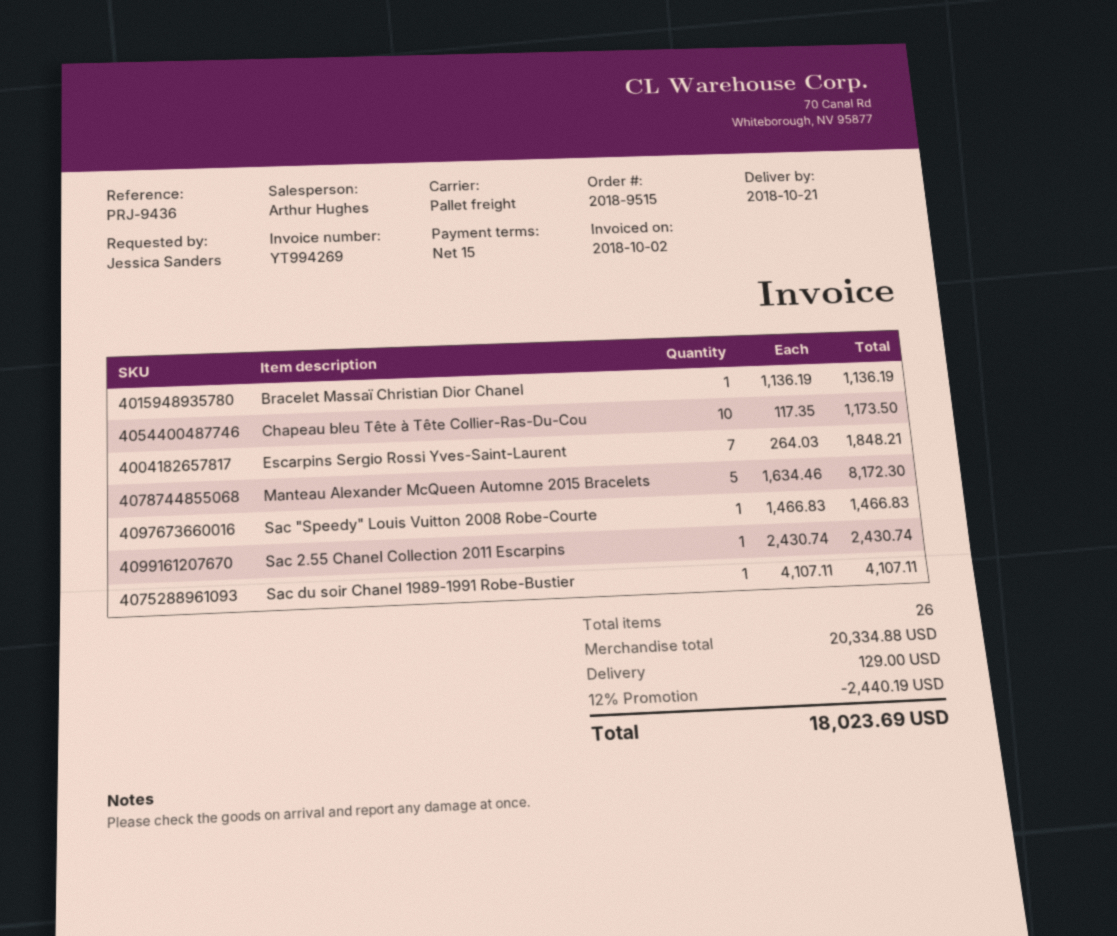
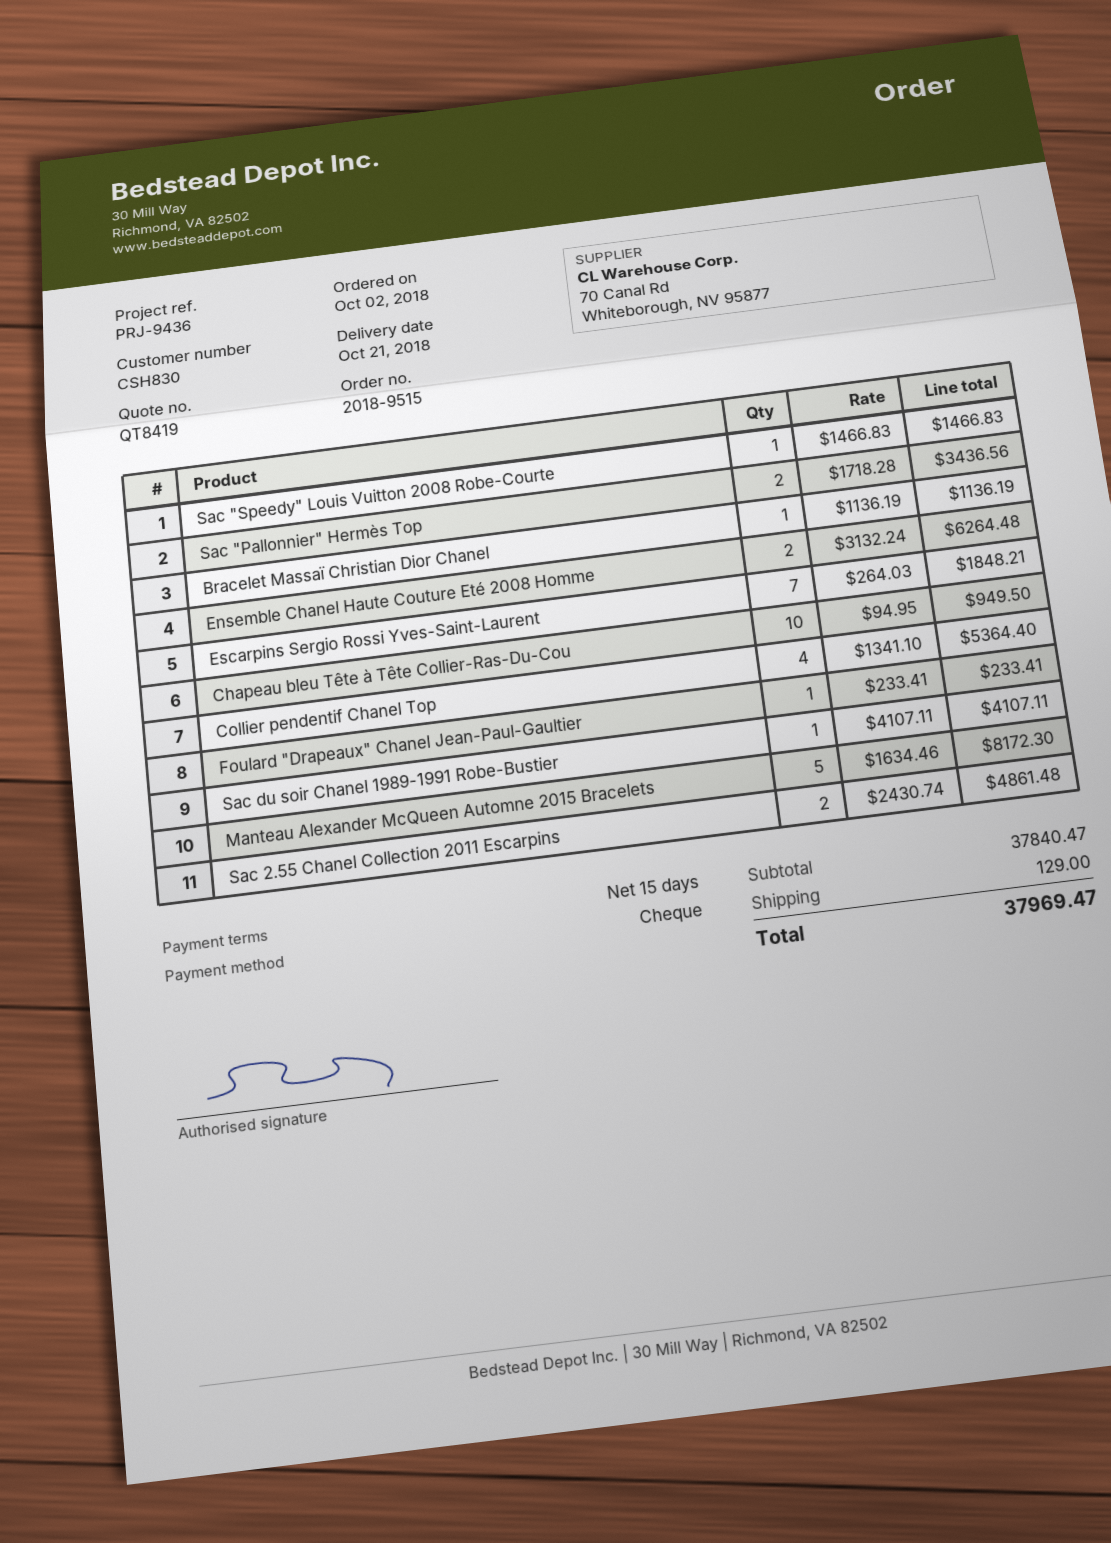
Chapeau bleu Tête à Tête Collier-Ras-Du-Cou: 10 x 117.35 = 1173.50 -> 10 x 94.95 = 949.50
Sac 2.55 Chanel Collection 2011 Escarpins: 1 x 2430.74 = 2430.74 -> 2 x 2430.74 = 4861.48
Sac "Pallonnier" Hermès Top: none -> 2 x 1718.28 = 3436.56
Ensemble Chanel Haute Couture Eté 2008 Homme: none -> 2 x 3132.24 = 6264.48
Collier pendentif Chanel Top: none -> 4 x 1341.10 = 5364.40
Foulard "Drapeaux" Chanel Jean-Paul-Gaultier: none -> 1 x 233.41 = 233.41
subtotal: 20334.88 -> 37840.47
discount: 12% = 2440.19 -> none
total: 18023.69 -> 37969.47

